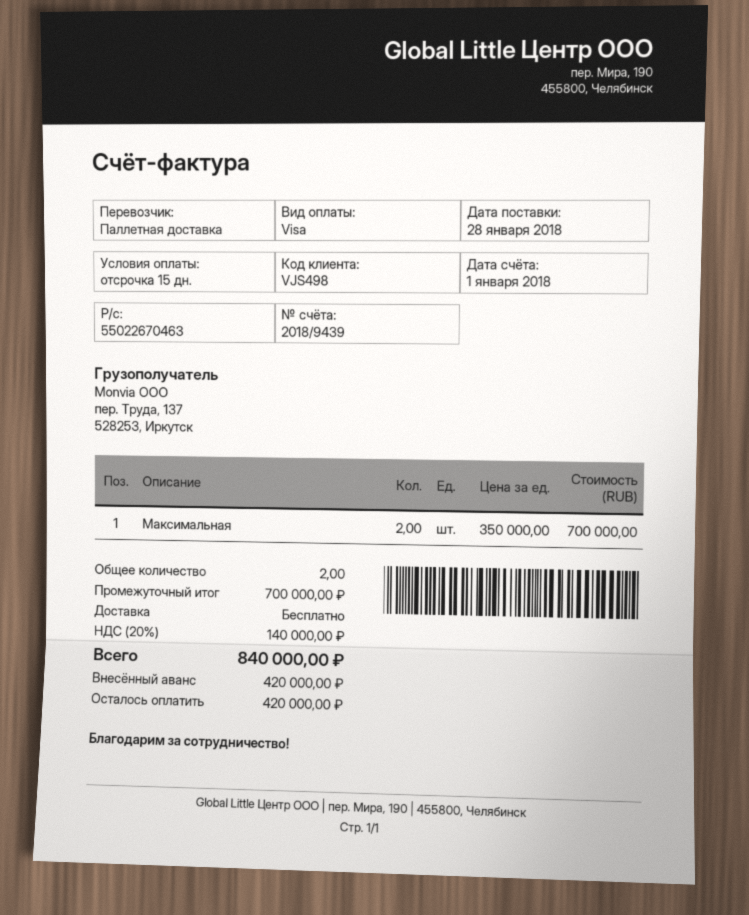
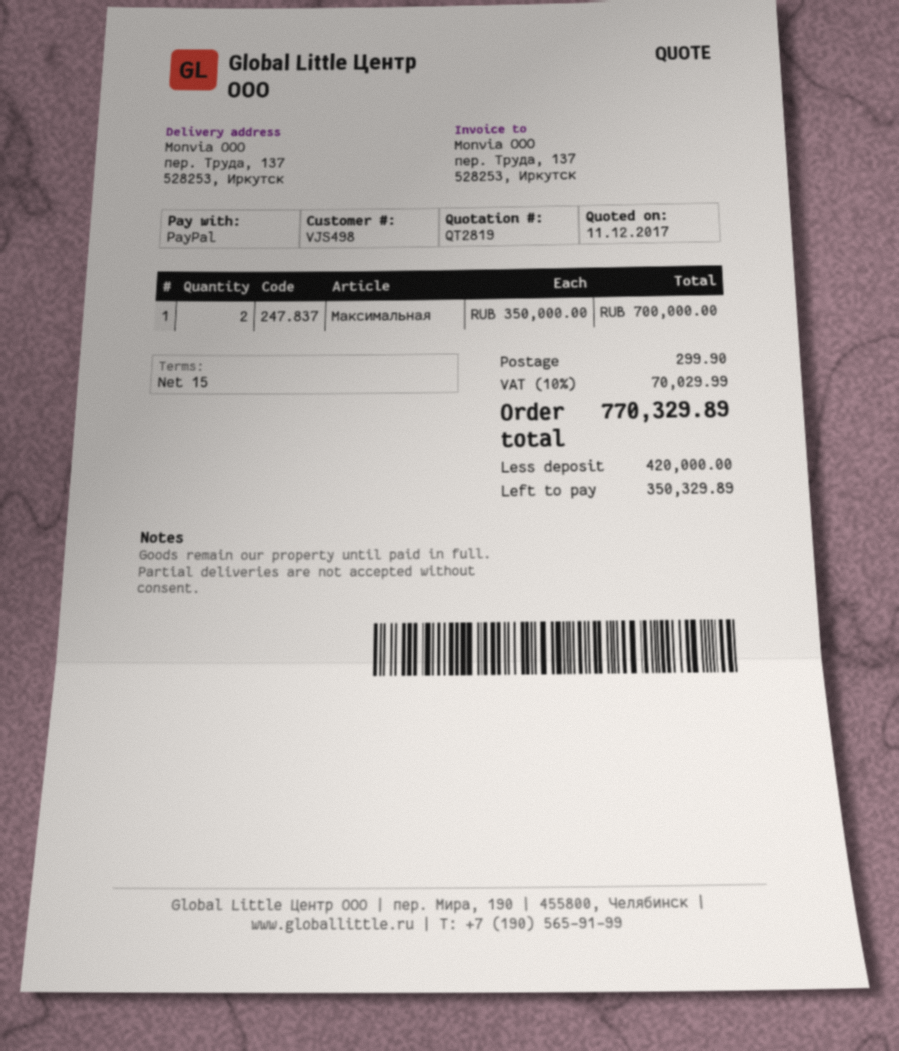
payment method: Visa -> PayPal
shipping: 0.00 -> 299.90
tax: 20% = 140000.00 -> 10% = 70029.99
total: 840000.00 -> 770329.89
balance: 420000.00 -> 350329.89

